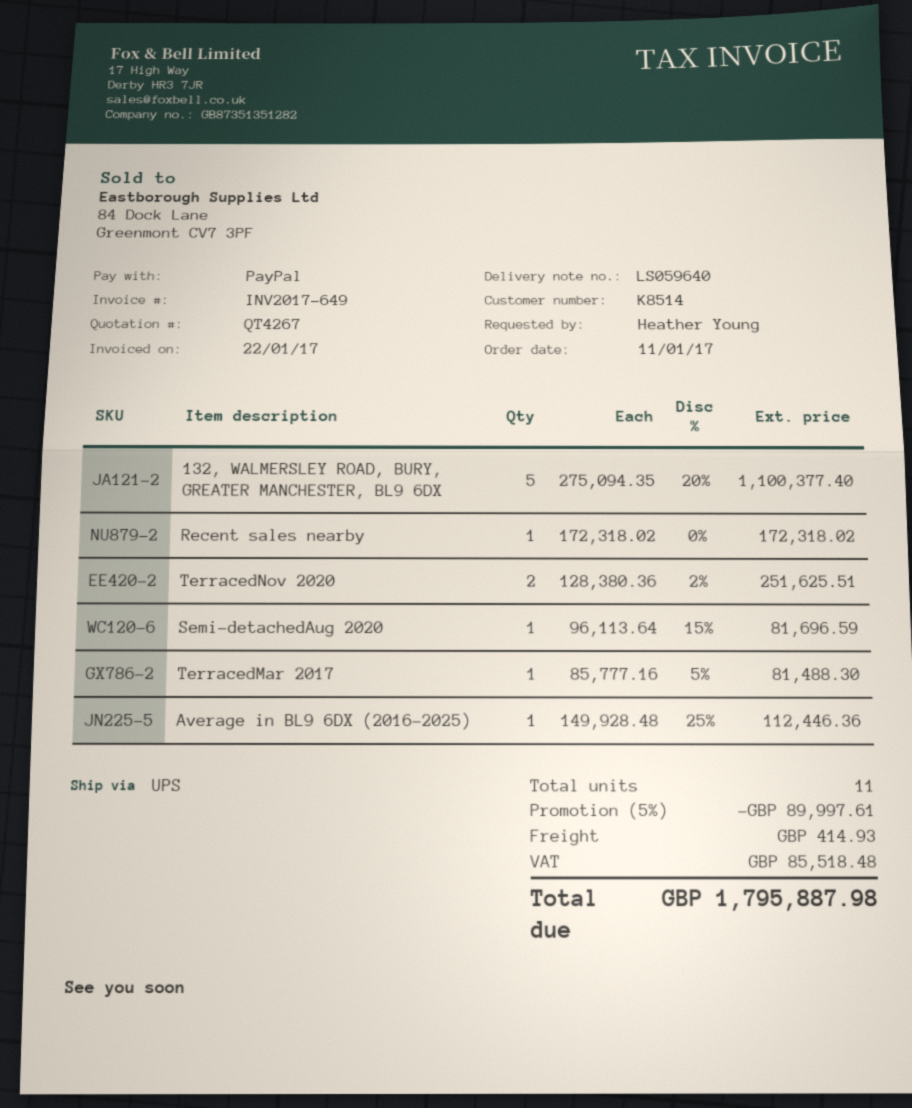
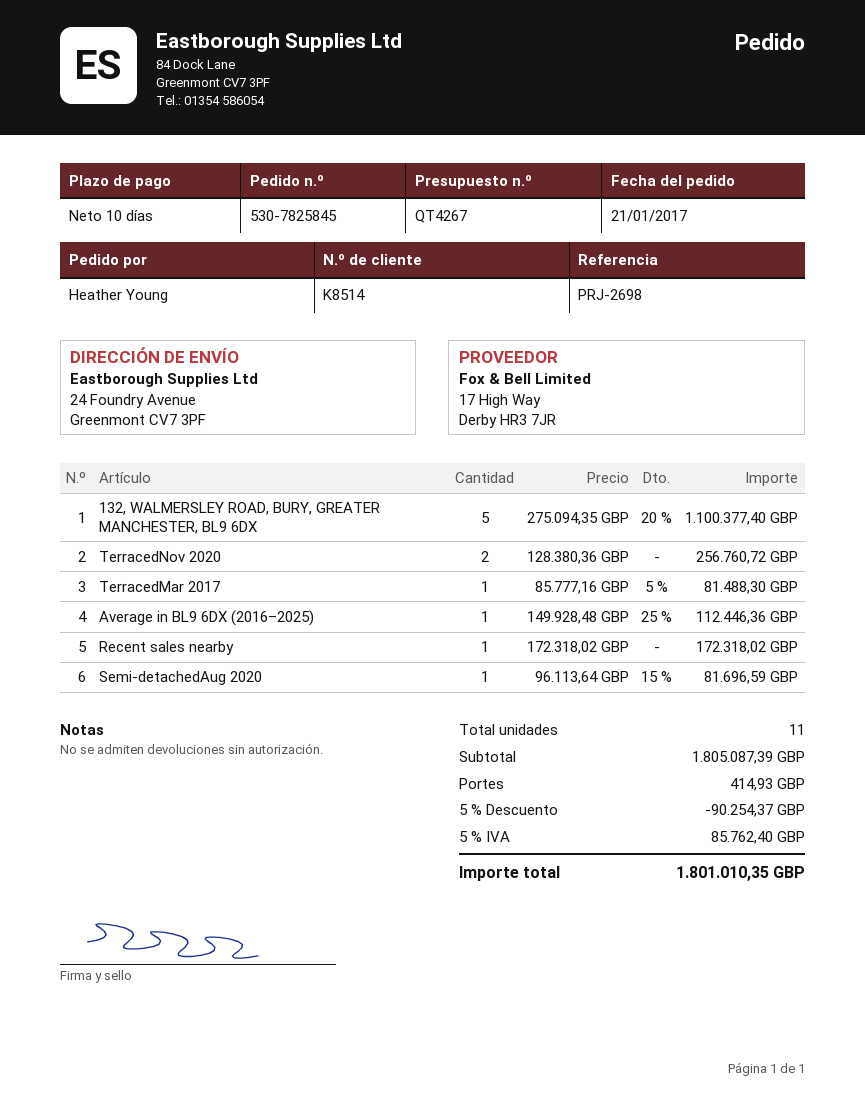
order date: 2017-01-11 -> 2017-01-21
TerracedNov 2020: 2 x 128380.36 - 2% = 251625.51 -> 2 x 128380.36 = 256760.72
discount: 5% = 89997.61 -> 5% = 90254.37
tax: 85518.48 -> 85762.40
total: 1795887.98 -> 1801010.35

